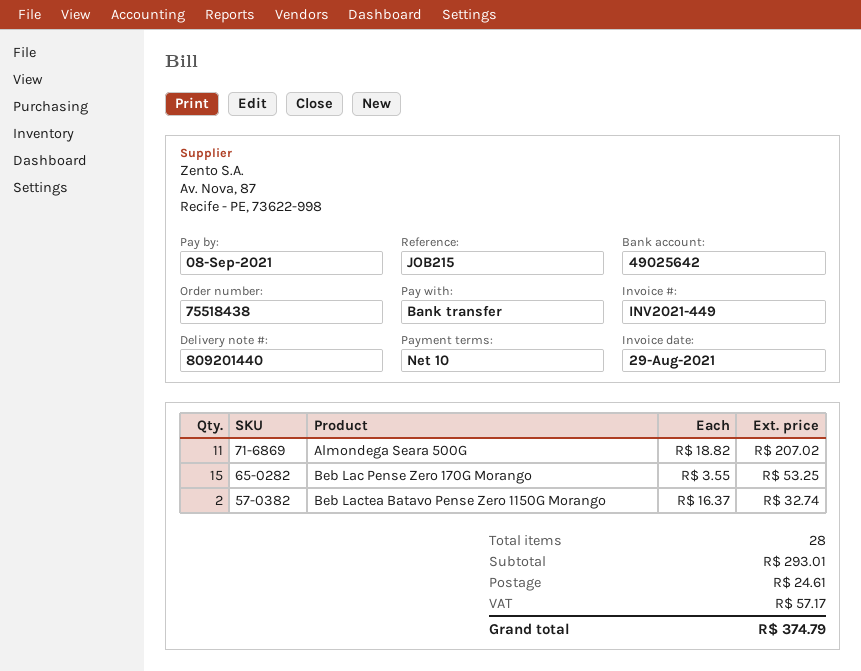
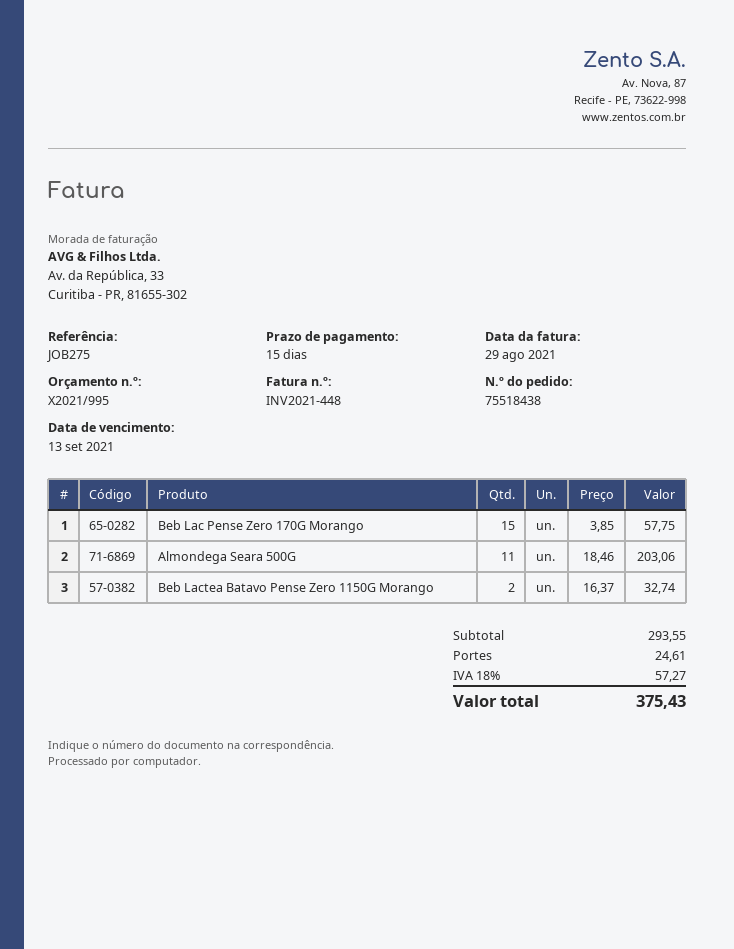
invoice number: INV2021-449 -> INV2021-448
payment terms: 10 days -> 15 days
due date: 2021-09-08 -> 2021-09-13
reference: JOB215 -> JOB275
Almondega Seara 500G: 11 x 18.82 = 207.02 -> 11 x 18.46 = 203.06
Beb Lac Pense Zero 170G Morango: 15 x 3.55 = 53.25 -> 15 x 3.85 = 57.75
subtotal: 293.01 -> 293.55
tax: 57.17 -> 57.27
total: 374.79 -> 375.43

